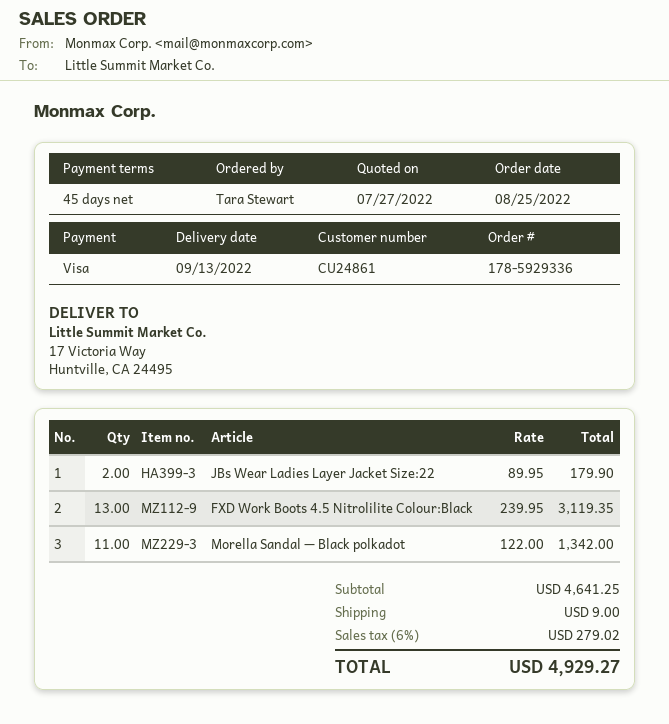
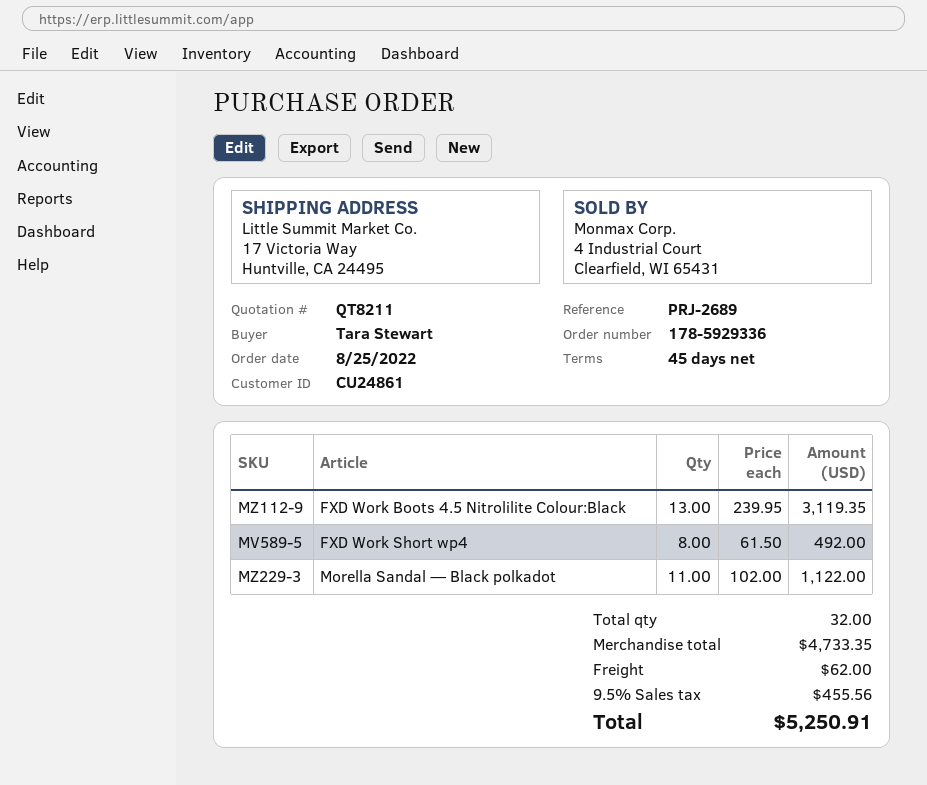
JBs Wear Ladies Layer Jacket Size:22: 2 x 89.95 = 179.90 -> none
Morella Sandal — Black polkadot: 11 x 122.00 = 1342.00 -> 11 x 102.00 = 1122.00
FXD Work Short wp4: none -> 8 x 61.50 = 492.00
subtotal: 4641.25 -> 4733.35
shipping: 9.00 -> 62.00
tax: 6% = 279.02 -> 9.5% = 455.56
total: 4929.27 -> 5250.91

